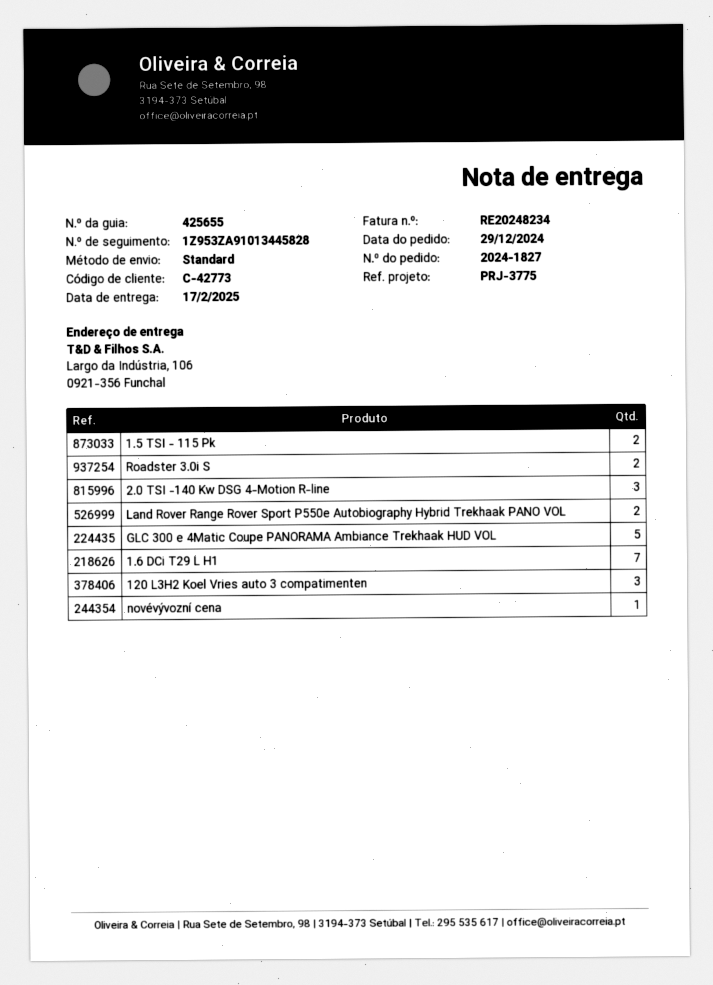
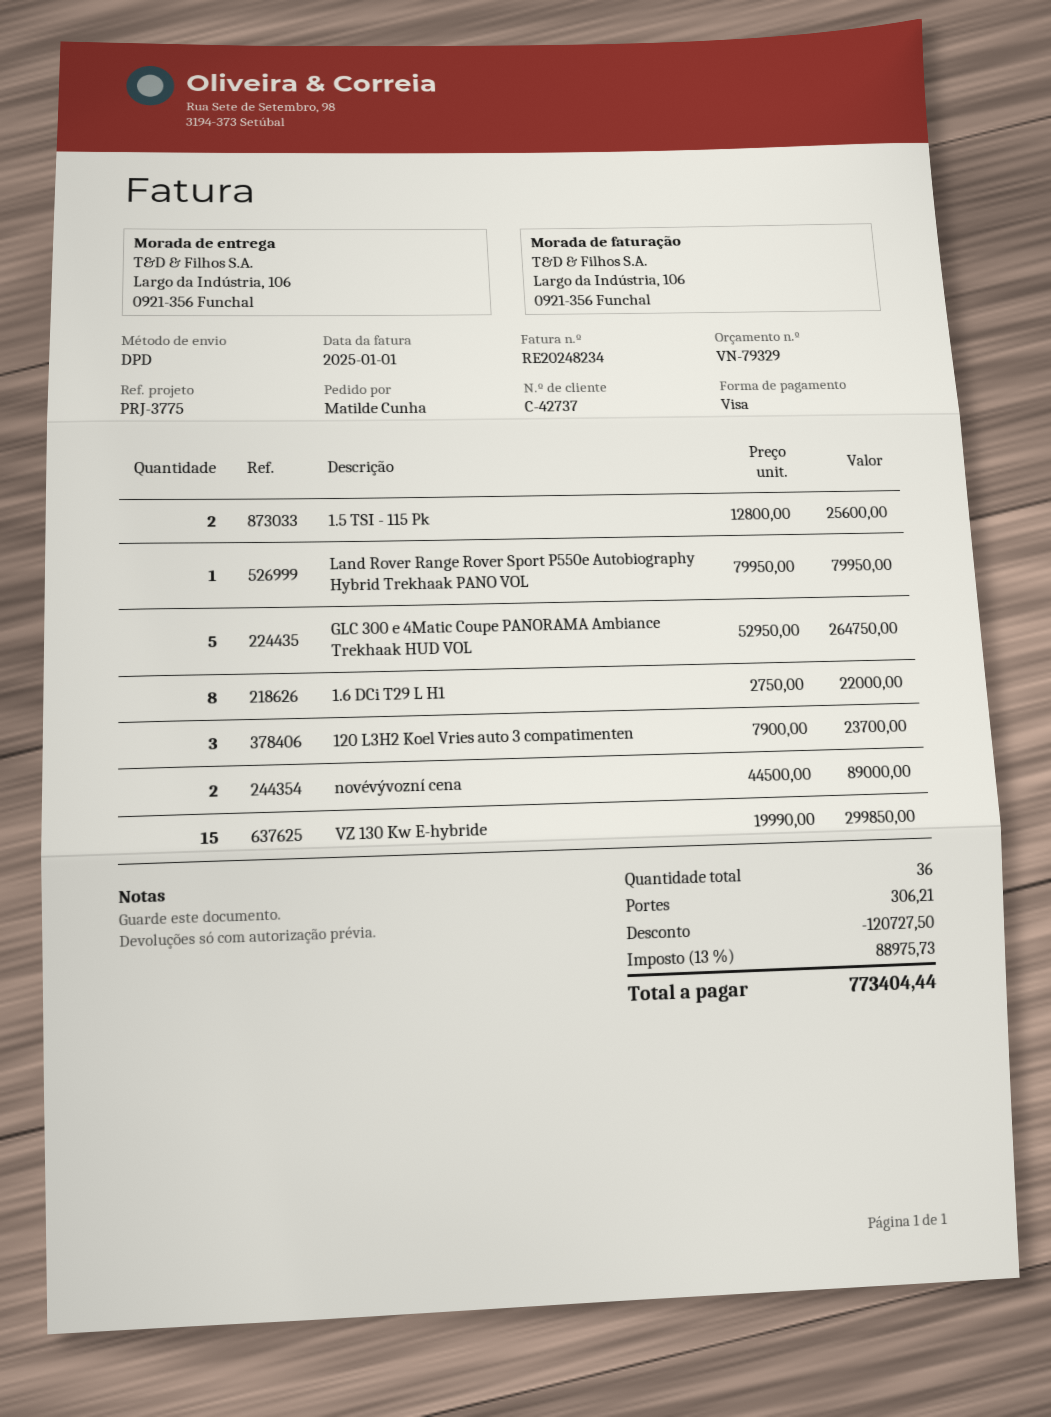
customer number: C-42773 -> C-42737
shipping method: standard -> DPD
Roadster 3.0i S: 2 -> none
2.0 TSI -140 Kw DSG 4-Motion R-line: 3 -> none
Land Rover Range Rover Sport P550e Autobiography Hybrid Trekhaak PANO VOL: 2 -> 1
1.6 DCi T29 L H1: 7 -> 8
novévývozní cena: 1 -> 2
VZ 130 Kw E-hybride: none -> 15

